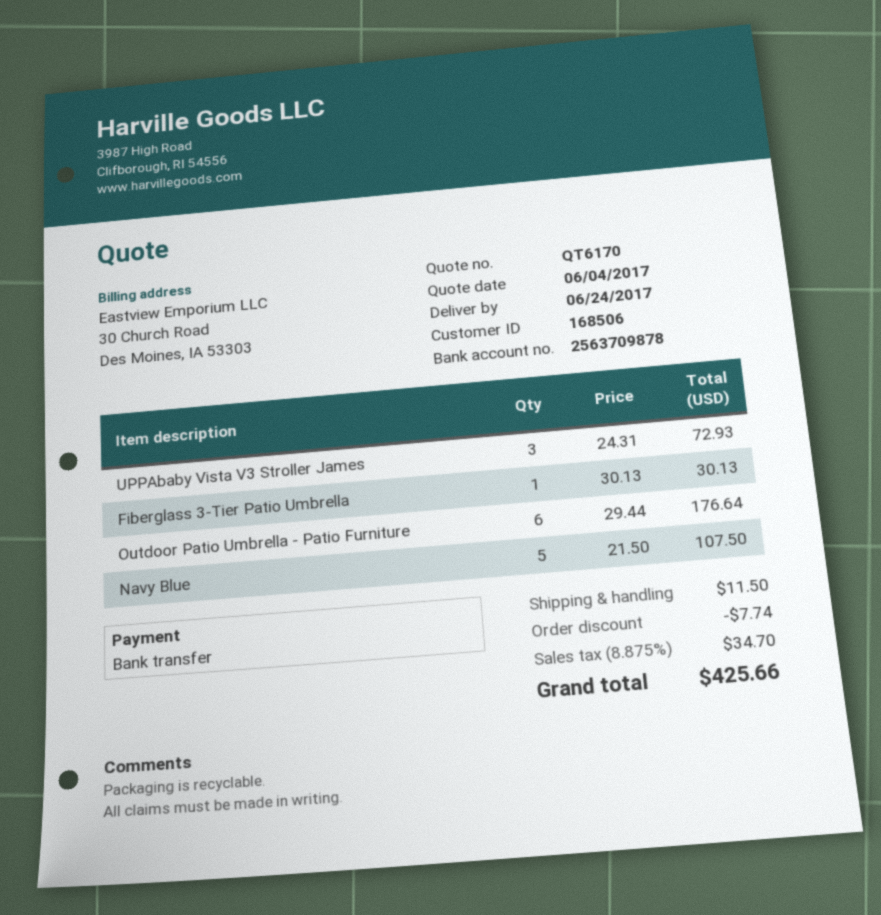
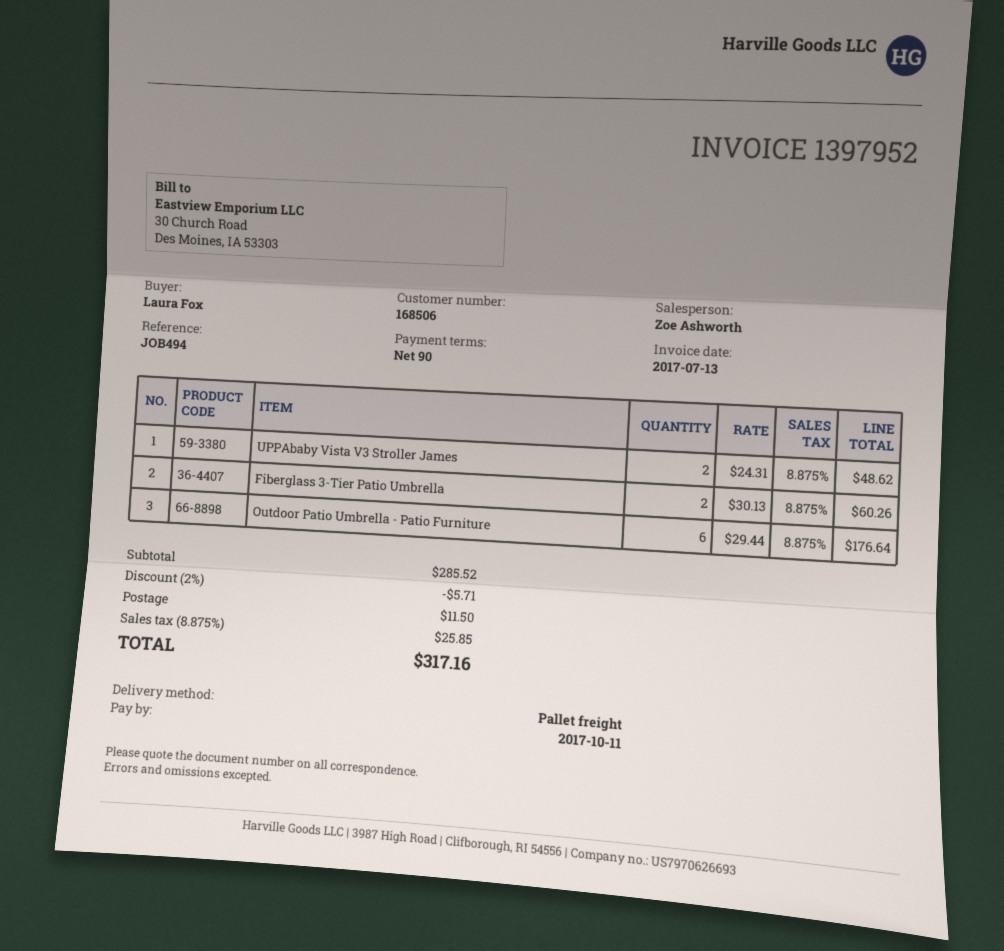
UPPAbaby Vista V3 Stroller James: 3 x 24.31 = 72.93 -> 2 x 24.31 = 48.62
Fiberglass 3-Tier Patio Umbrella: 1 x 30.13 = 30.13 -> 2 x 30.13 = 60.26
Navy Blue: 5 x 21.50 = 107.50 -> none
discount: 7.74 -> 5.71
tax: 8.875% = 34.70 -> 8.875% = 25.85
total: 425.66 -> 317.16

